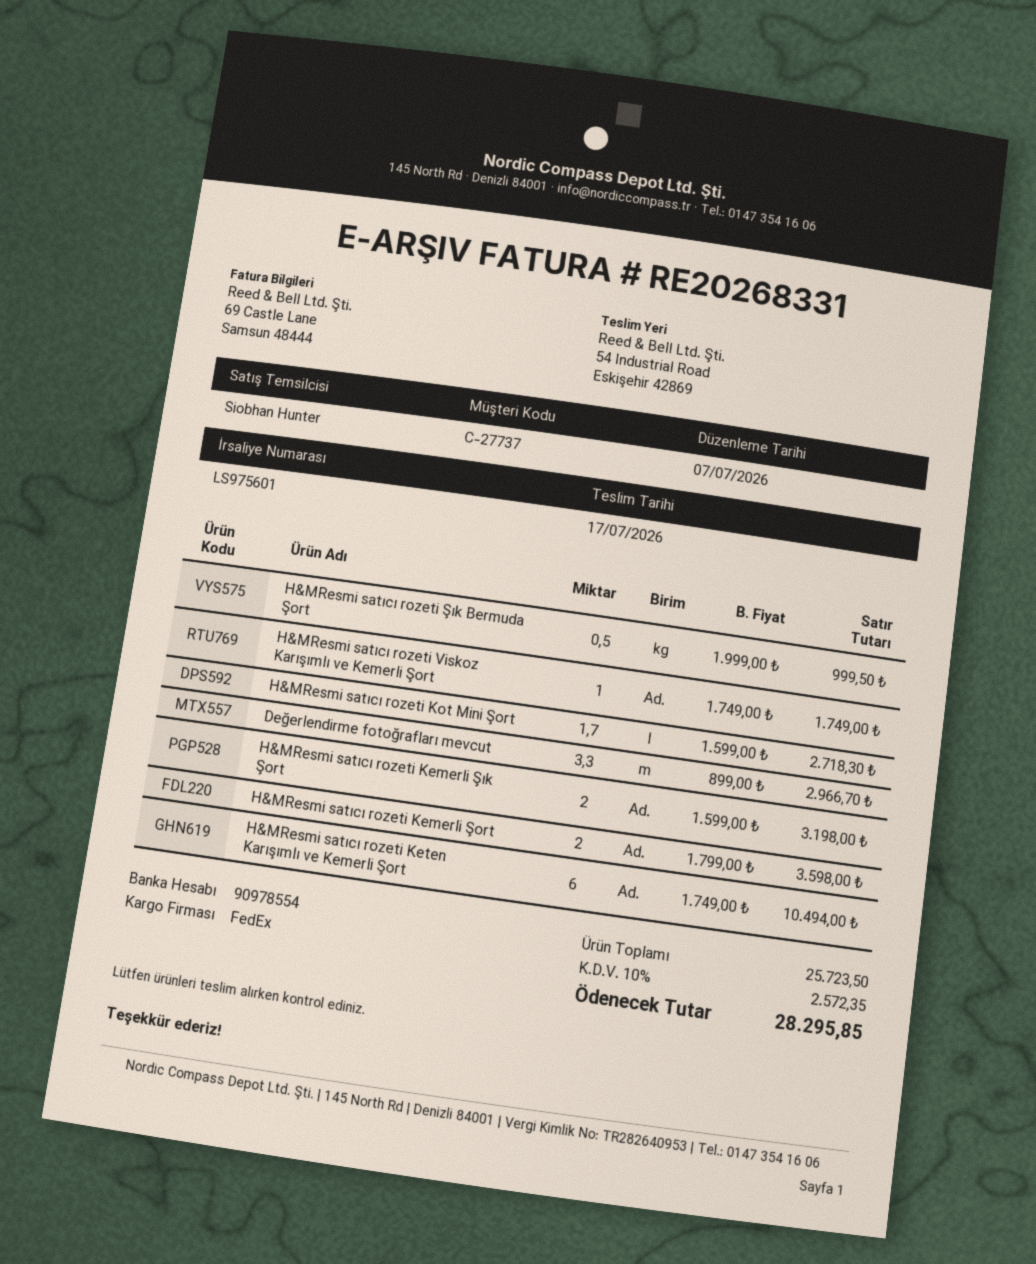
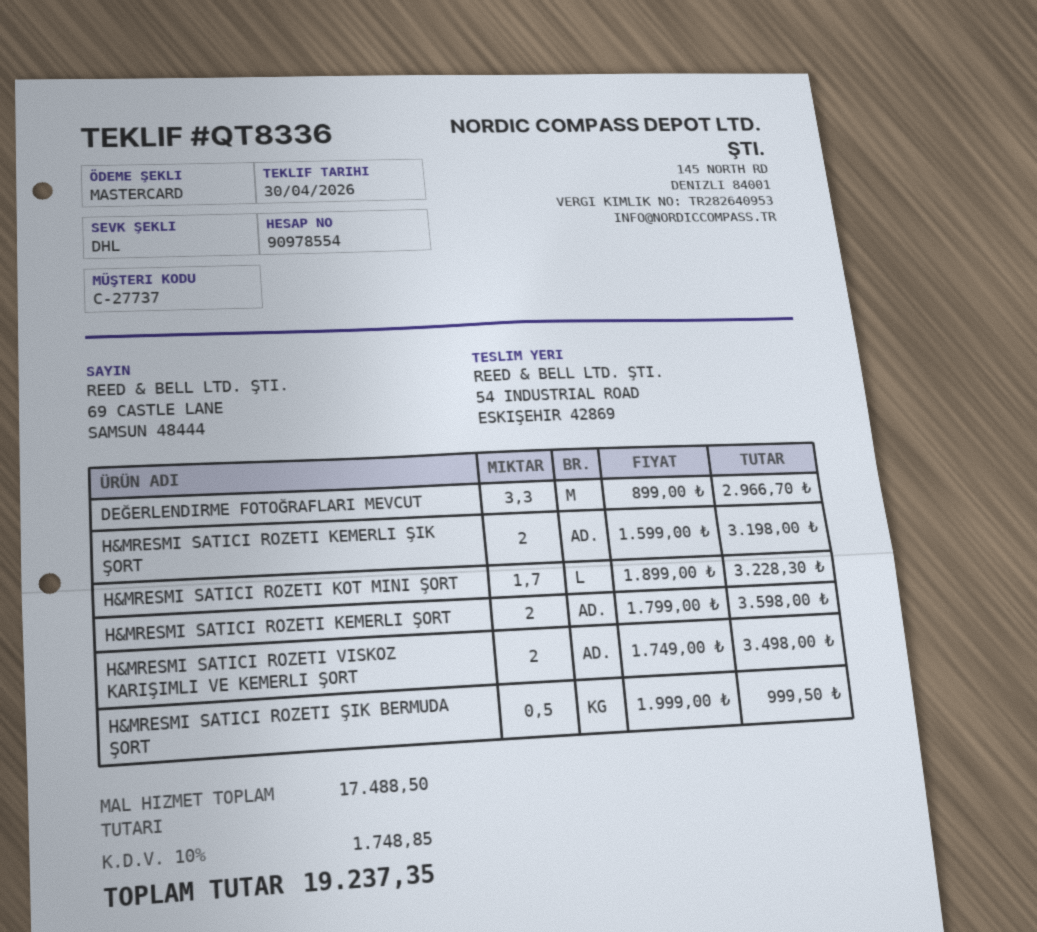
shipping method: FedEx -> DHL
H&MResmi satıcı rozeti Viskoz Karışımlı ve Kemerli Şort: 1 x 1749.00 = 1749.00 -> 2 x 1749.00 = 3498.00
H&MResmi satıcı rozeti Kot Mini Şort: 1.7 x 1599.00 = 2718.30 -> 1.7 x 1899.00 = 3228.30
H&MResmi satıcı rozeti Keten Karışımlı ve Kemerli Şort: 6 x 1749.00 = 10494.00 -> none
subtotal: 25723.50 -> 17488.50
tax: 10% = 2572.35 -> 10% = 1748.85
total: 28295.85 -> 19237.35

